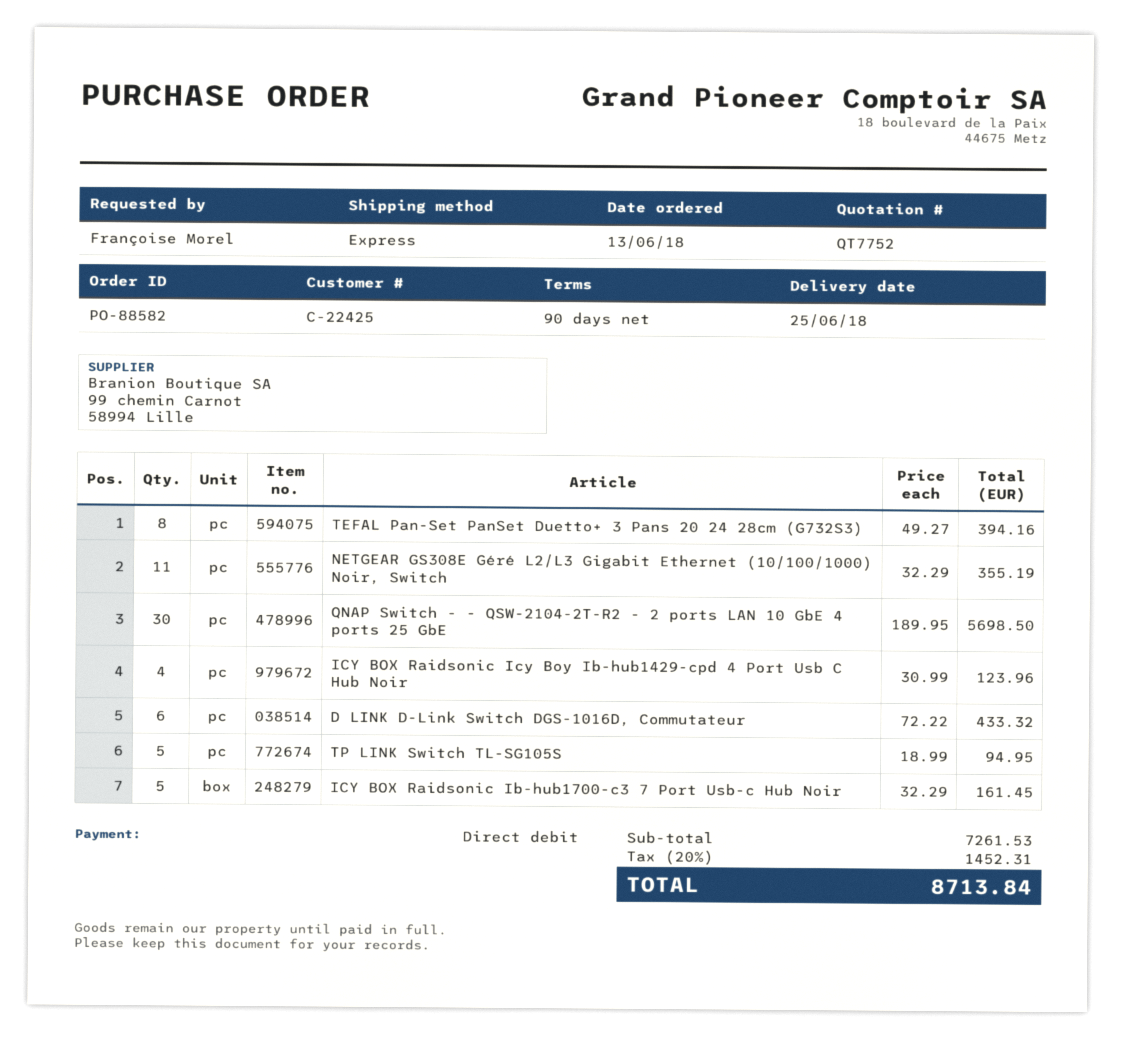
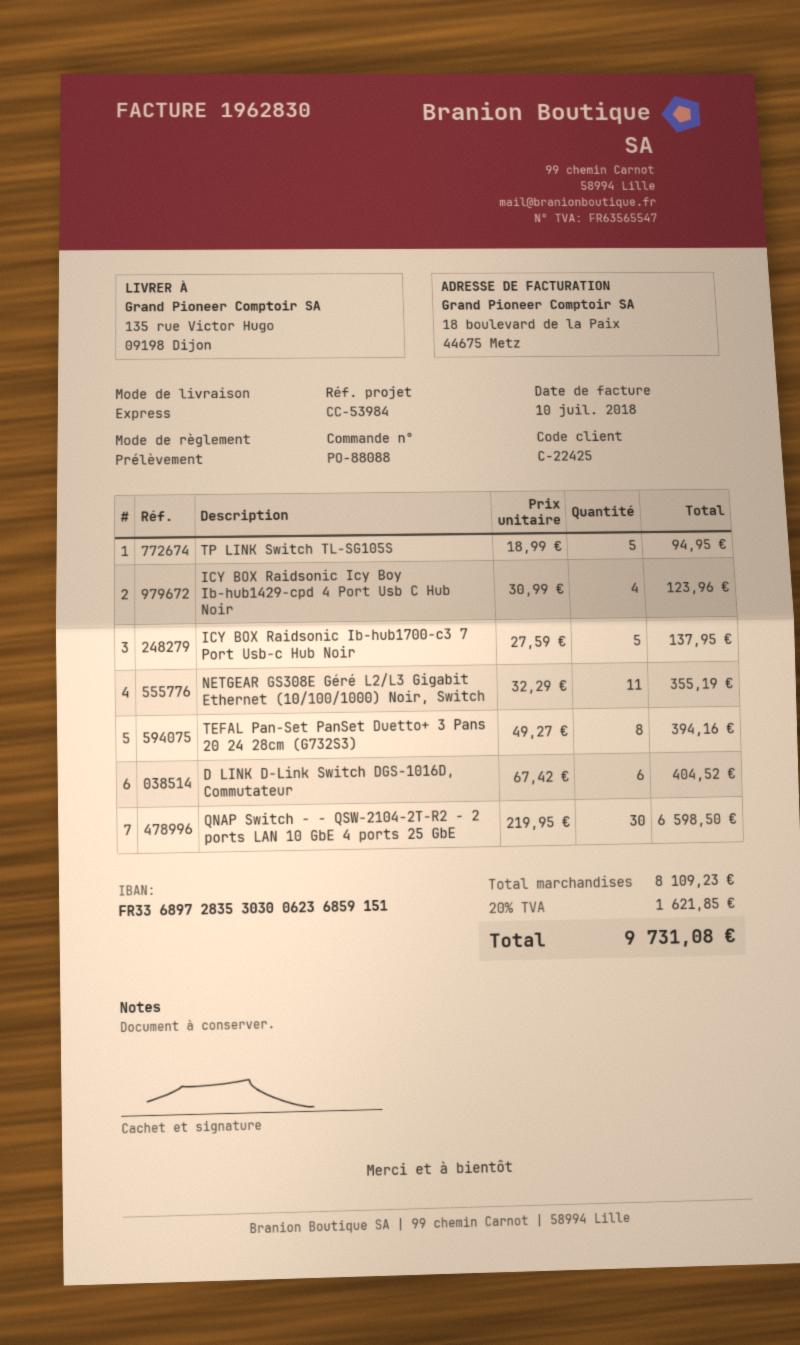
order number: PO-88582 -> PO-88088
QNAP Switch - - QSW-2104-2T-R2 - 2 ports LAN 10 GbE 4 ports 25 GbE: 30 x 189.95 = 5698.50 -> 30 x 219.95 = 6598.50
D LINK D-Link Switch DGS-1016D, Commutateur: 6 x 72.22 = 433.32 -> 6 x 67.42 = 404.52
ICY BOX Raidsonic Ib-hub1700-c3 7 Port Usb-c Hub Noir: 5 x 32.29 = 161.45 -> 5 x 27.59 = 137.95
subtotal: 7261.53 -> 8109.23
tax: 20% = 1452.31 -> 20% = 1621.85
total: 8713.84 -> 9731.08

